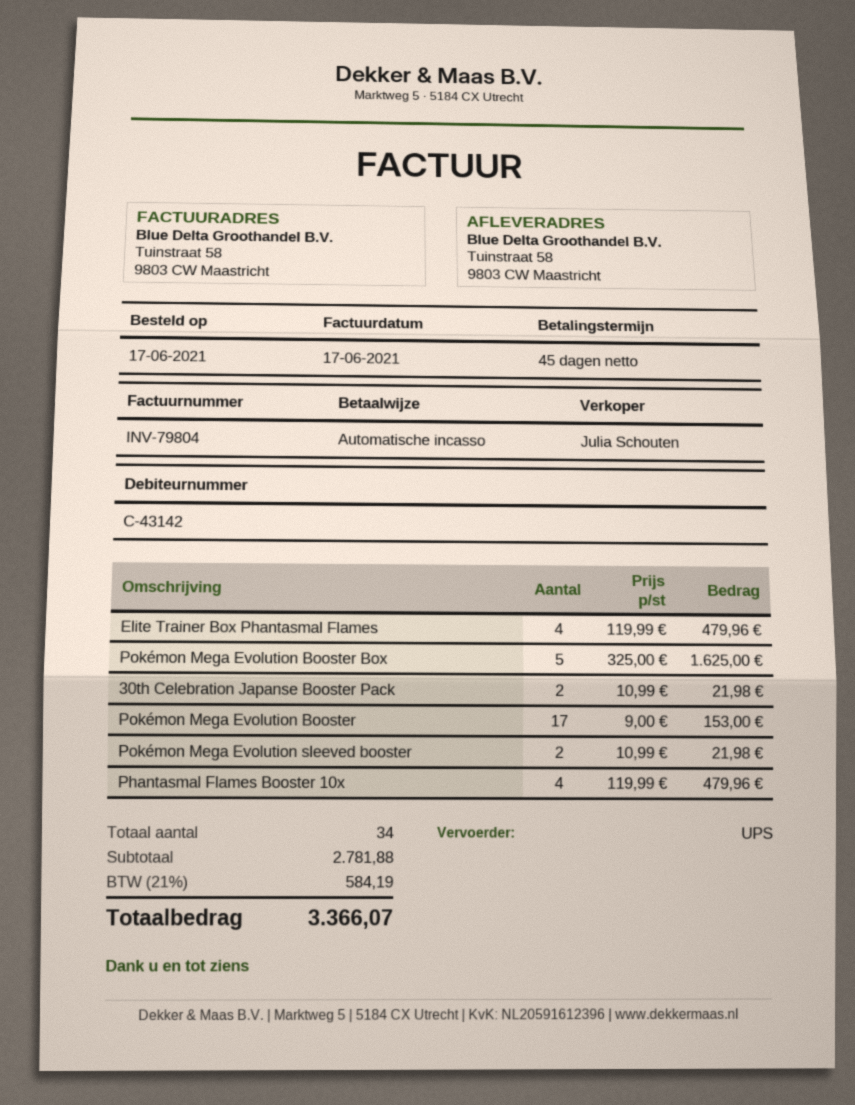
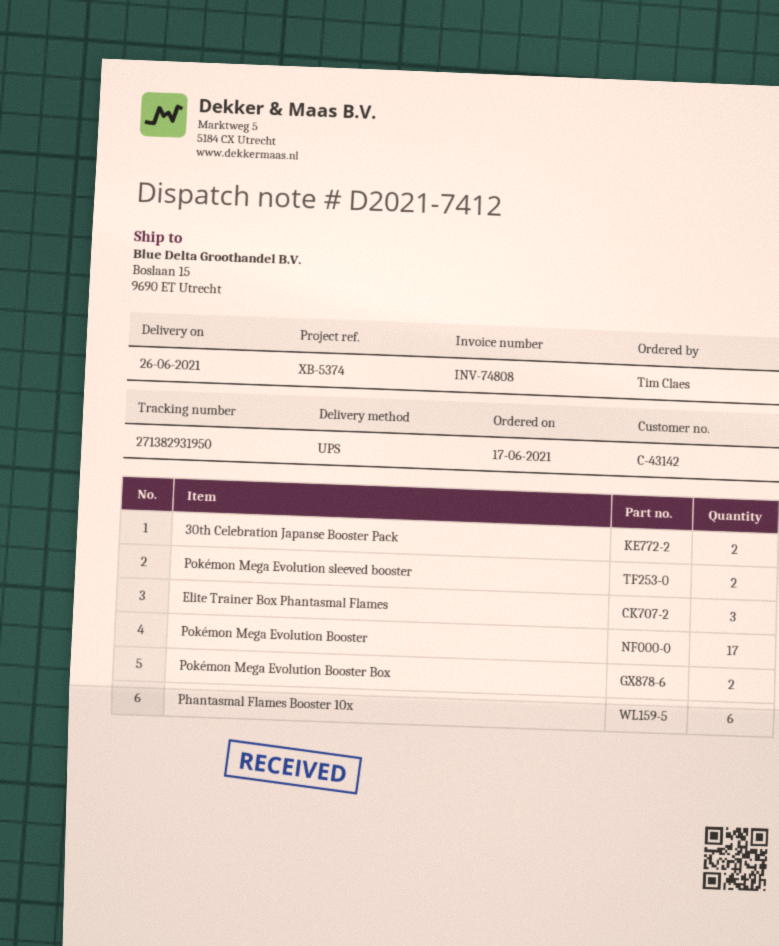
invoice number: INV-79804 -> INV-74808
ship to: Tuinstraat 58, 9803 CW Maastricht -> Boslaan 15, 9690 ET Utrecht
Elite Trainer Box Phantasmal Flames: 4 -> 3
Pokémon Mega Evolution Booster Box: 5 -> 2
Phantasmal Flames Booster 10x: 4 -> 6

